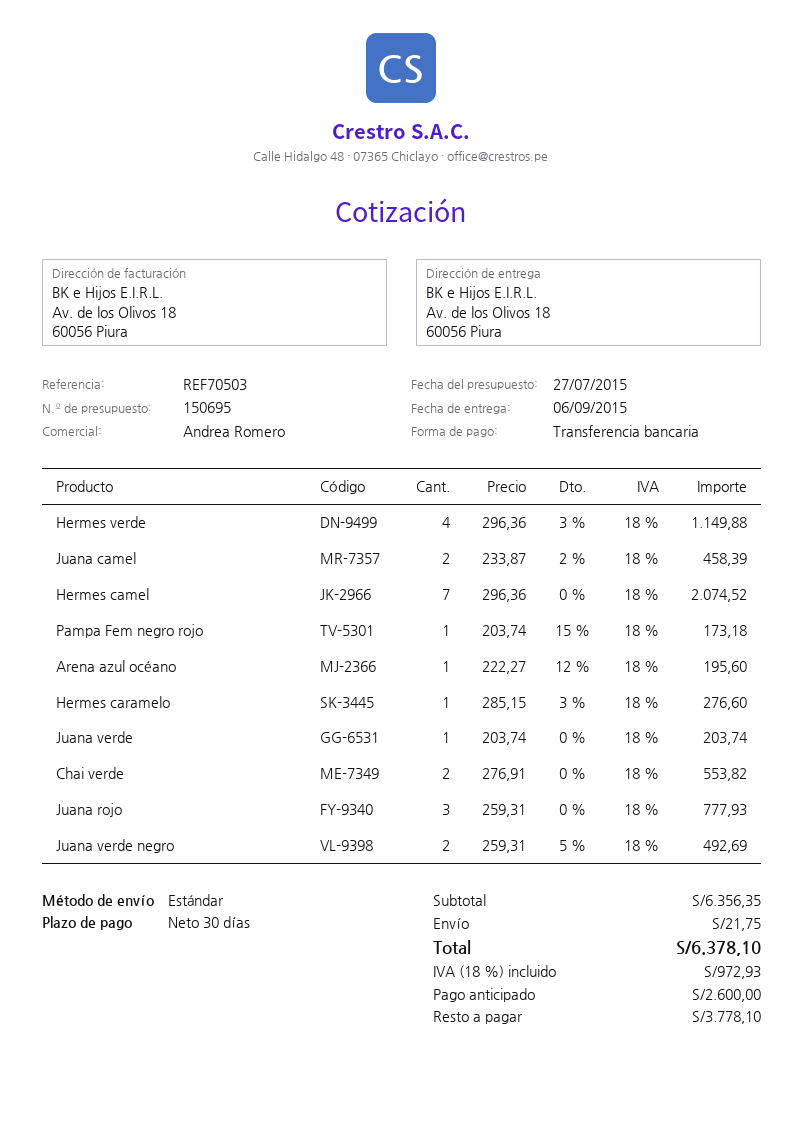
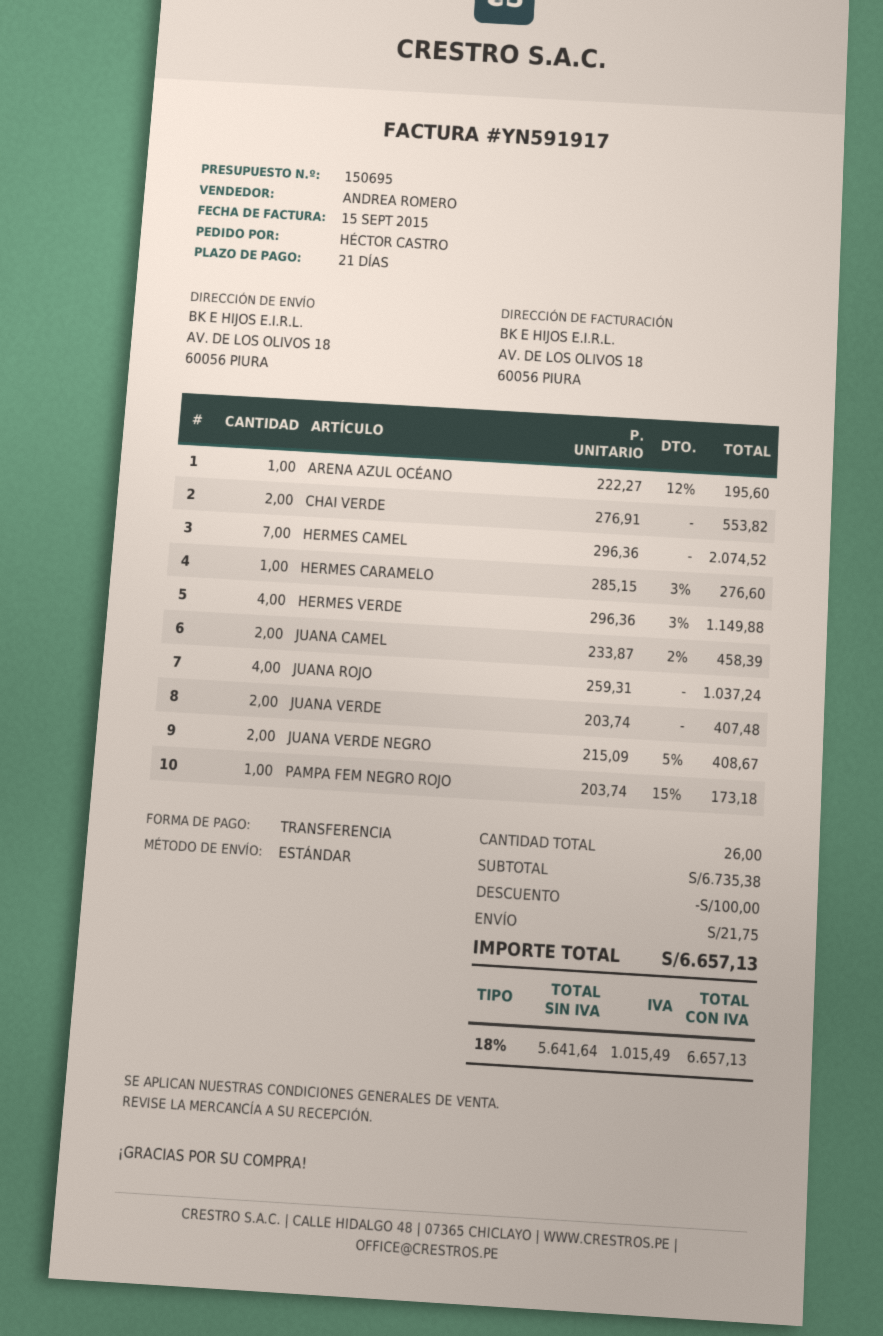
payment terms: 30 days -> 21 days
Juana verde: 1 x 203.74 = 203.74 -> 2 x 203.74 = 407.48
Juana rojo: 3 x 259.31 = 777.93 -> 4 x 259.31 = 1037.24
Juana verde negro: 2 x 259.31 - 5% = 492.69 -> 2 x 215.09 - 5% = 408.67
subtotal: 6356.35 -> 6735.38
discount: none -> 100.00
tax: 18% = 972.93 -> 18% = 1015.49
total: 6378.10 -> 6657.13

